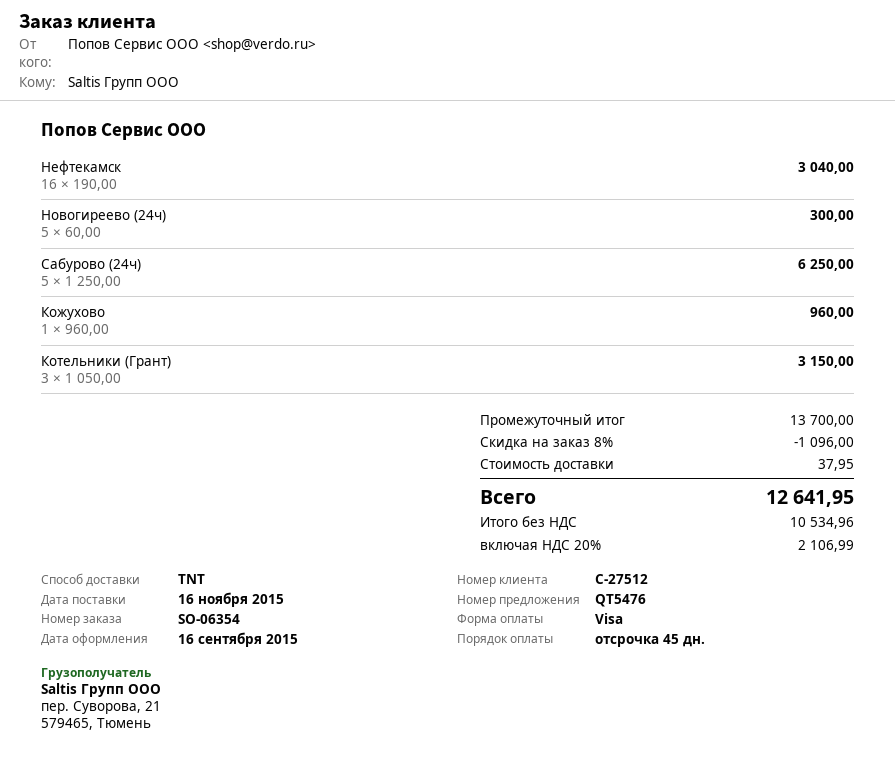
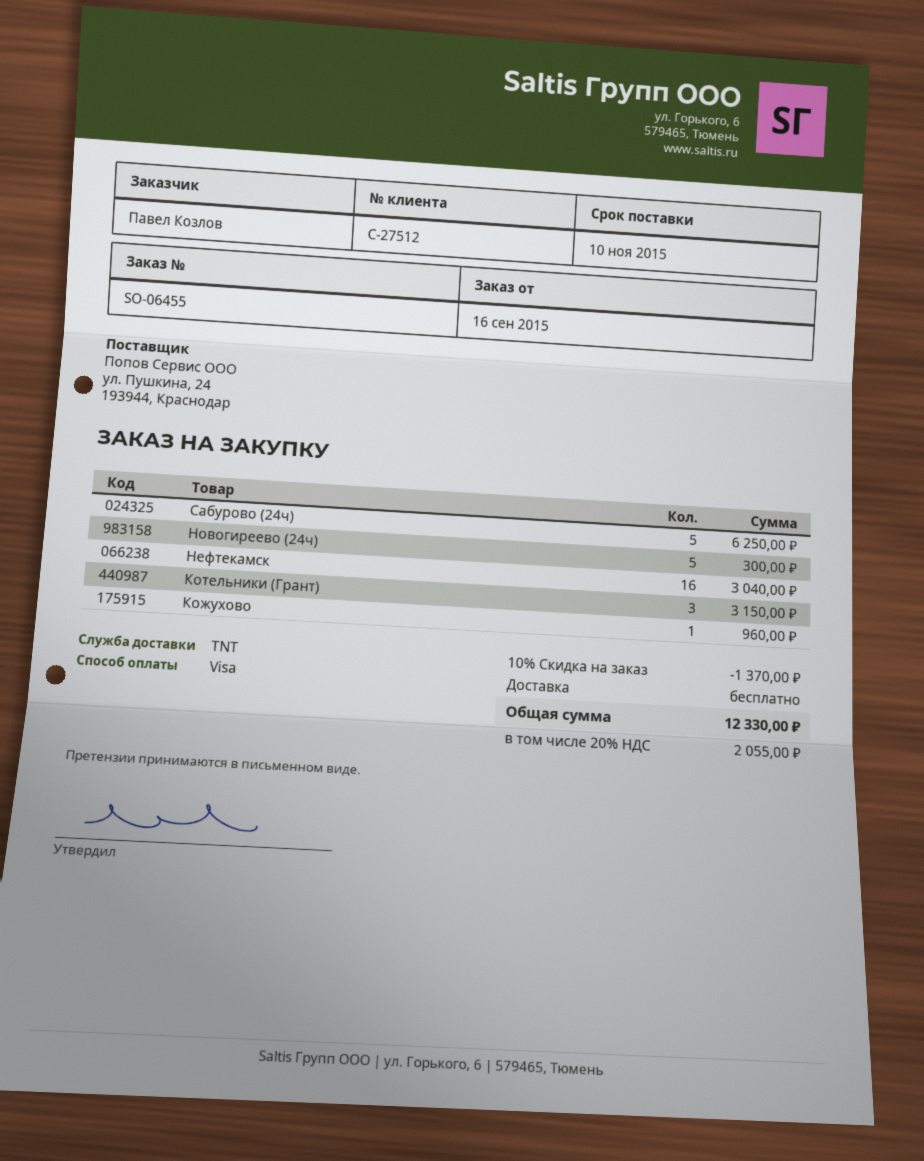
order number: SO-06354 -> SO-06455
delivery date: 2015-11-16 -> 2015-11-10
discount: 8% = 1096.00 -> 10% = 1370.00
shipping: 37.95 -> 0.00
tax: 20% = 2106.99 -> 20% = 2055.00
total: 12641.95 -> 12330.00

